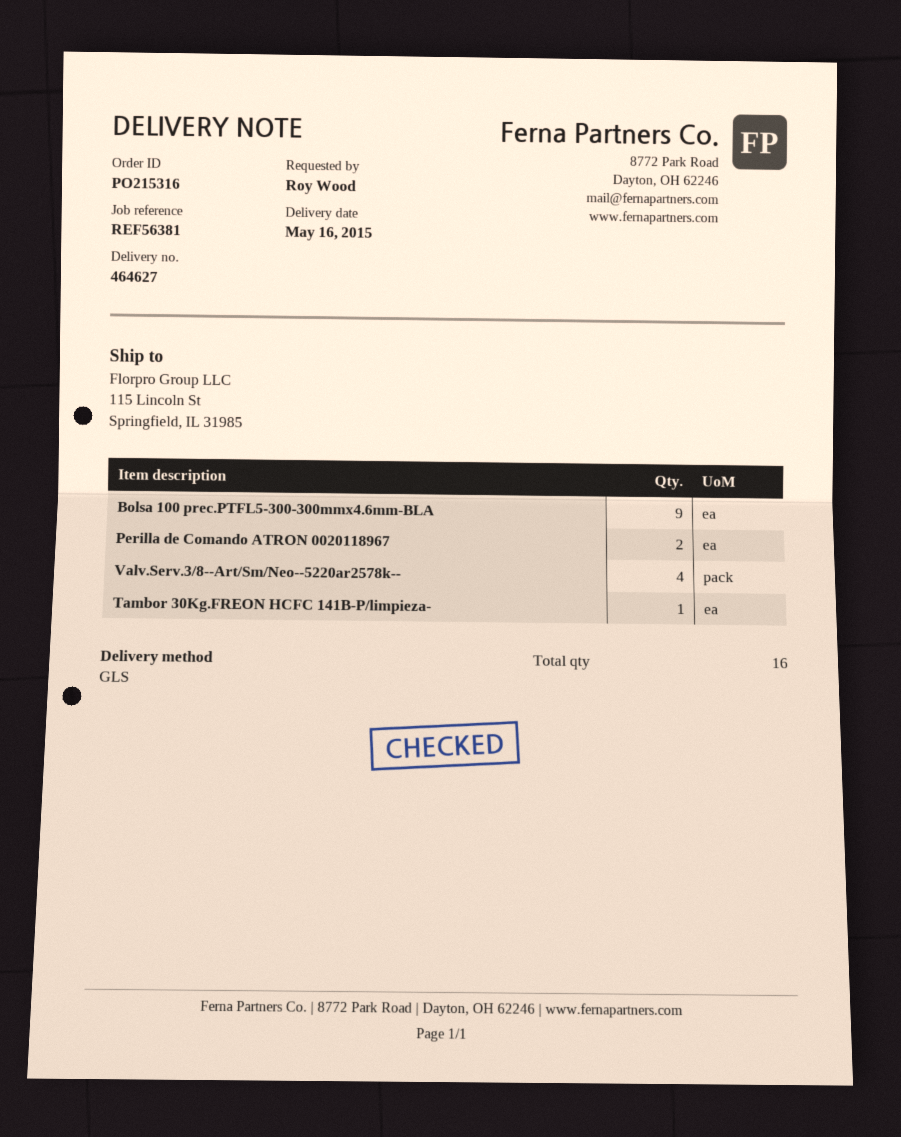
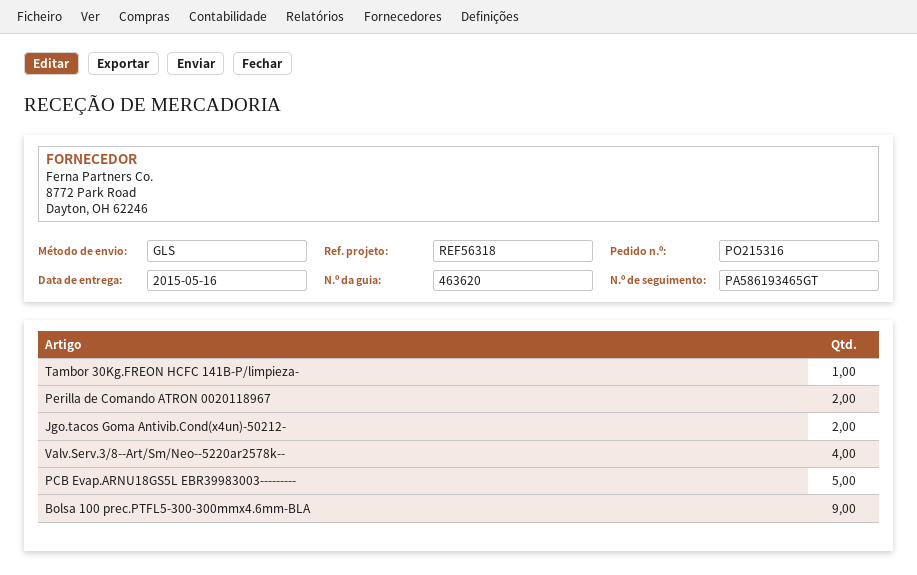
delivery note number: 464627 -> 463620
reference: REF56381 -> REF56318
Jgo.tacos Goma Antivib.Cond(x4un)-50212-: none -> 2
PCB Evap.ARNU18GS5L EBR39983003---------: none -> 5

